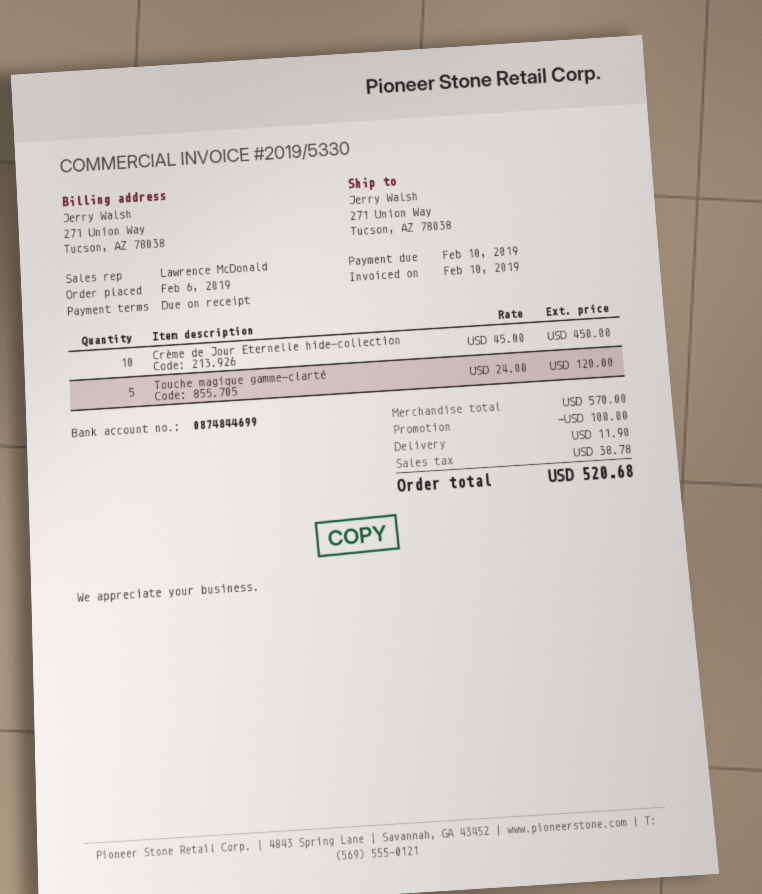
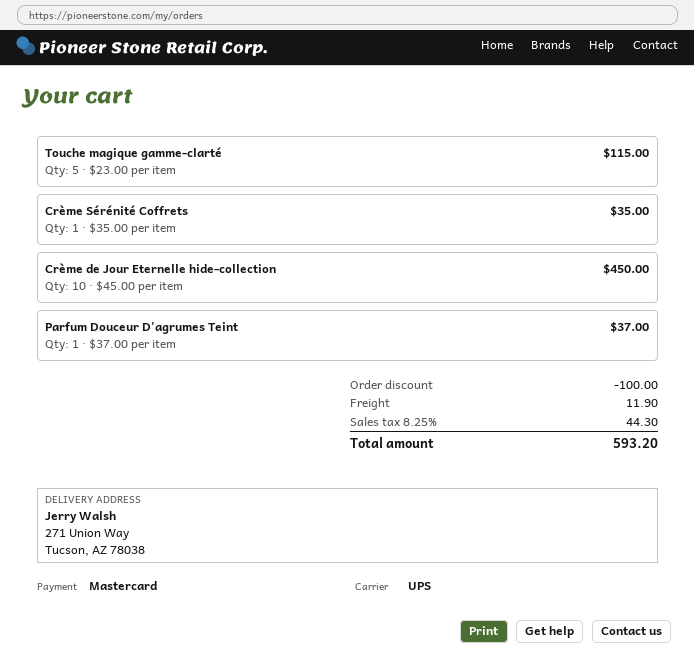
Touche magique gamme-clarté: 5 x 24.00 = 120.00 -> 5 x 23.00 = 115.00
Crème Sérénité Coffrets: none -> 1 x 35.00 = 35.00
Parfum Douceur D'agrumes Teint: none -> 1 x 37.00 = 37.00
tax: 38.78 -> 44.30
total: 520.68 -> 593.20

